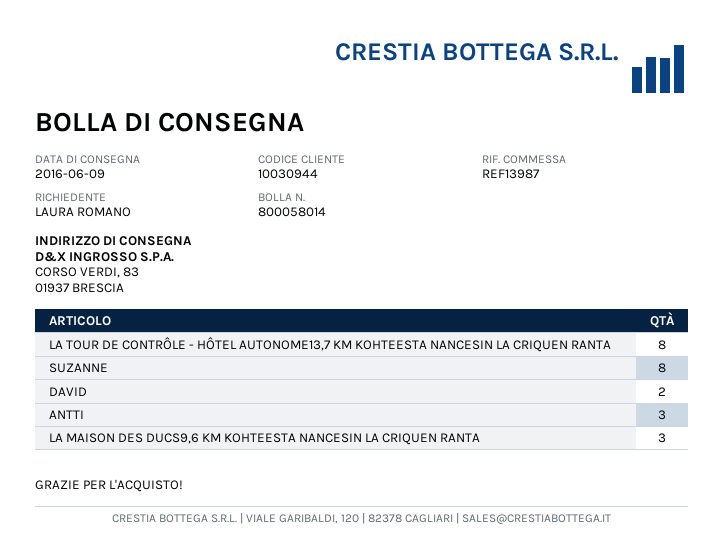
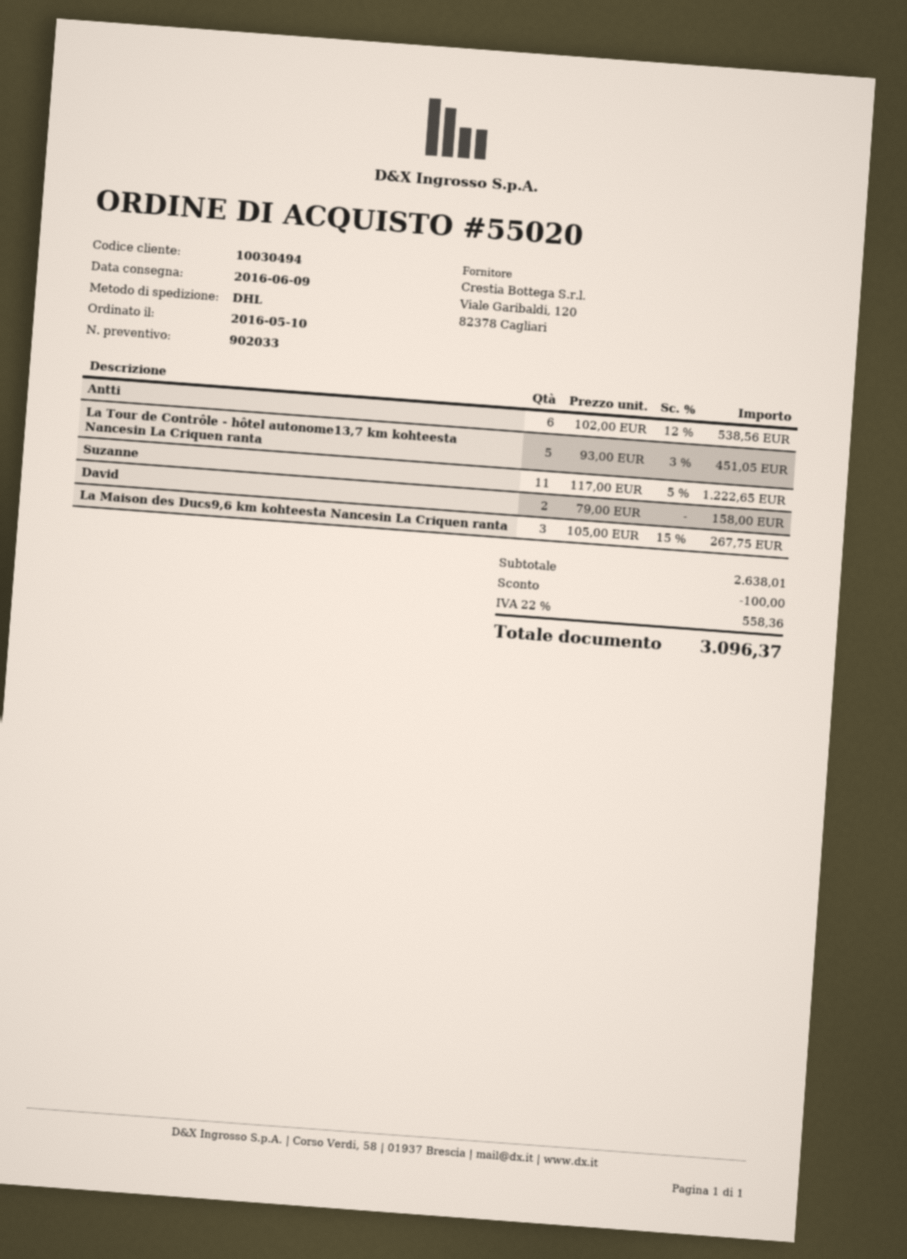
customer number: 10030944 -> 10030494
LA TOUR DE CONTRÔLE - HÔTEL AUTONOME13,7 KM KOHTEESTA NANCESIN LA CRIQUEN RANTA: 8 -> 5
SUZANNE: 8 -> 11
ANTTI: 3 -> 6

